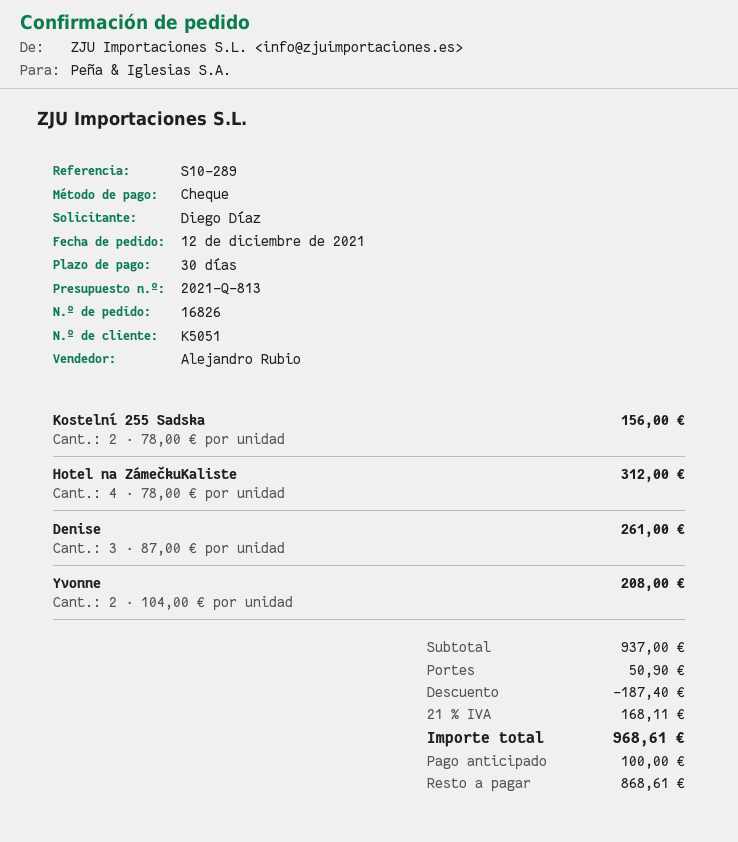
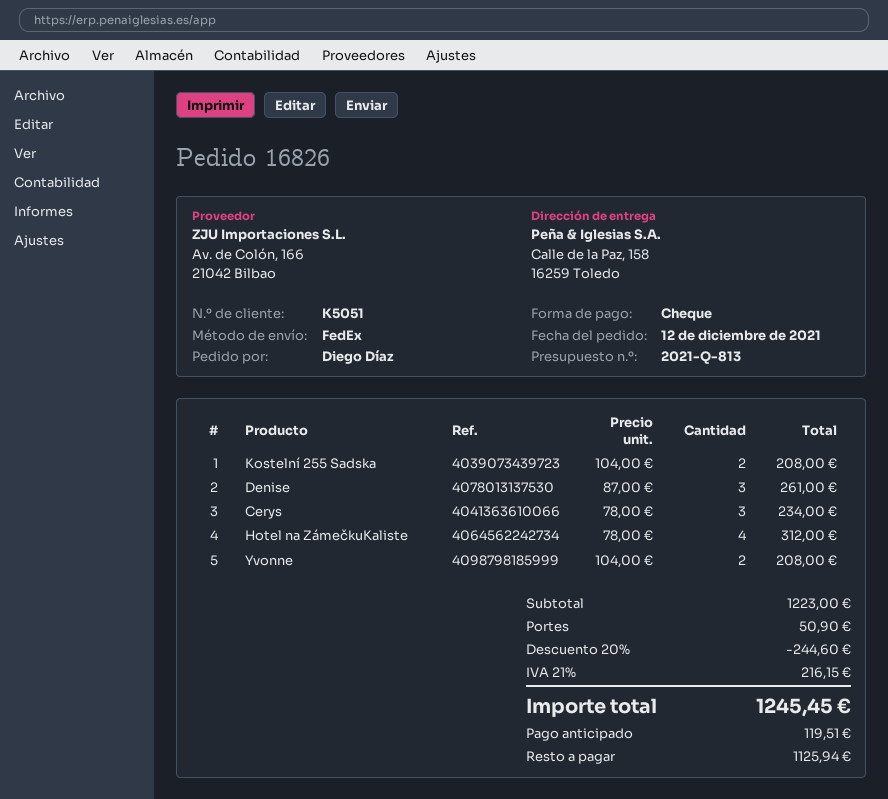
Kostelní 255 Sadska: 2 x 78.00 = 156.00 -> 2 x 104.00 = 208.00
Cerys: none -> 3 x 78.00 = 234.00
subtotal: 937.00 -> 1223.00
discount: 187.40 -> 244.60
tax: 21% = 168.11 -> 21% = 216.15
total: 968.61 -> 1245.45
deposit: 100.00 -> 119.51
balance: 868.61 -> 1125.94

